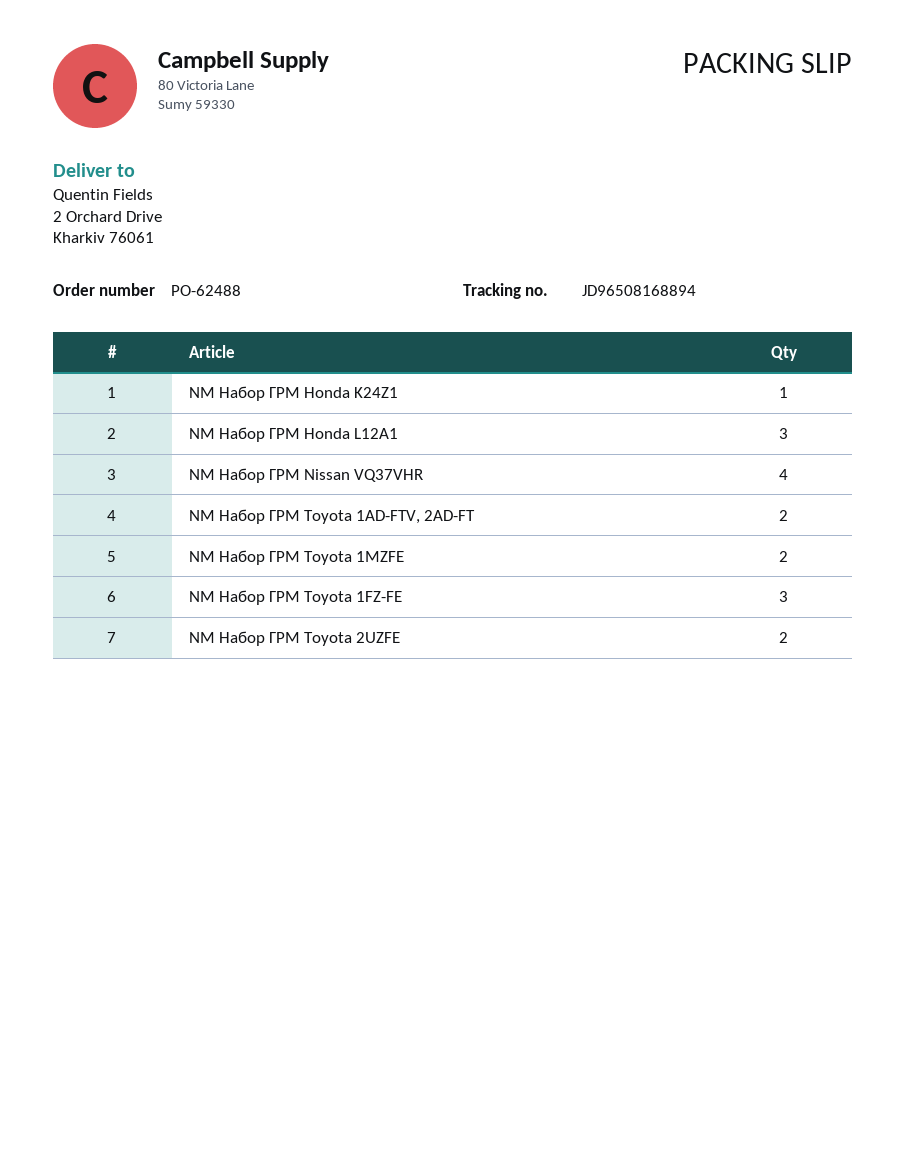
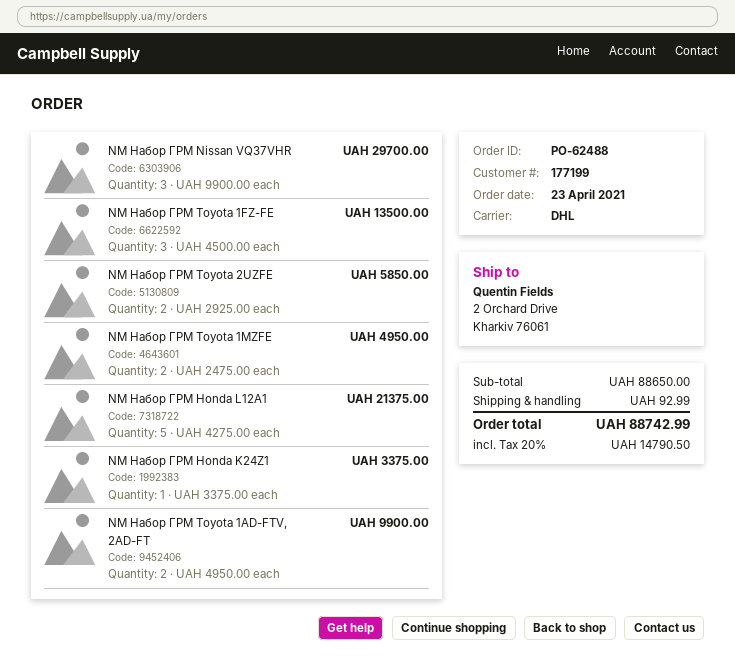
NM Набор ГРМ Honda L12A1: 3 -> 5
NM Набор ГРМ Nissan VQ37VHR: 4 -> 3

